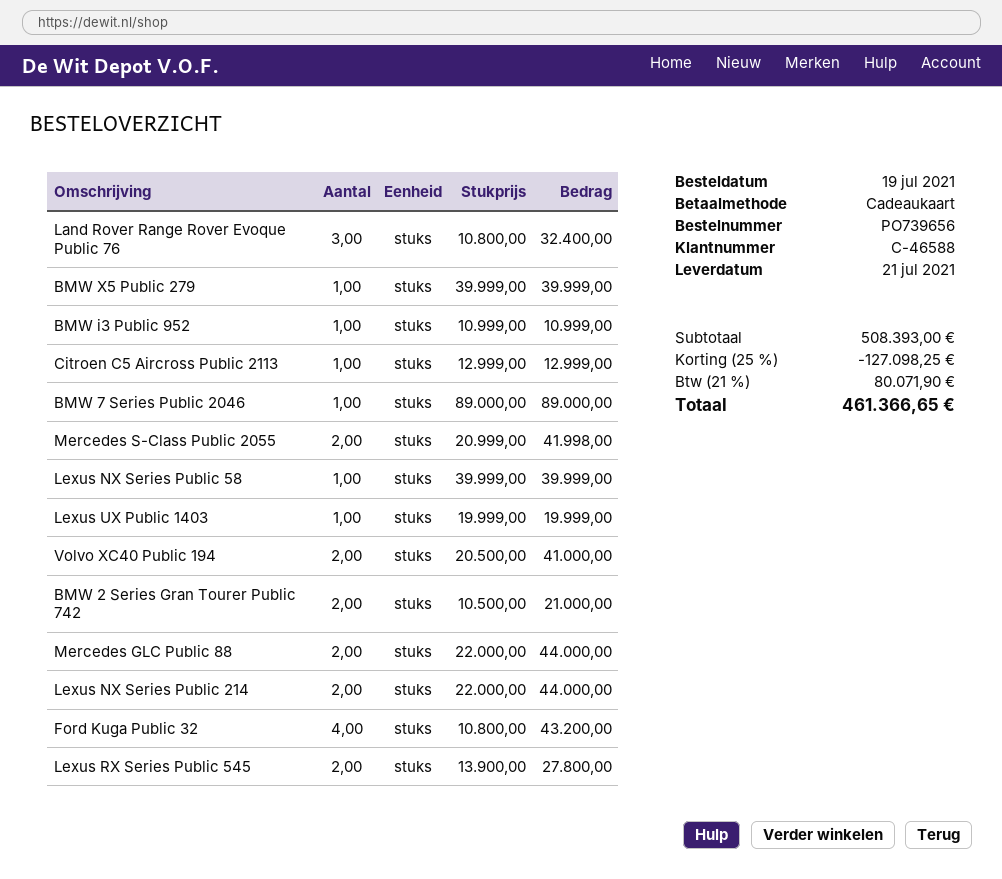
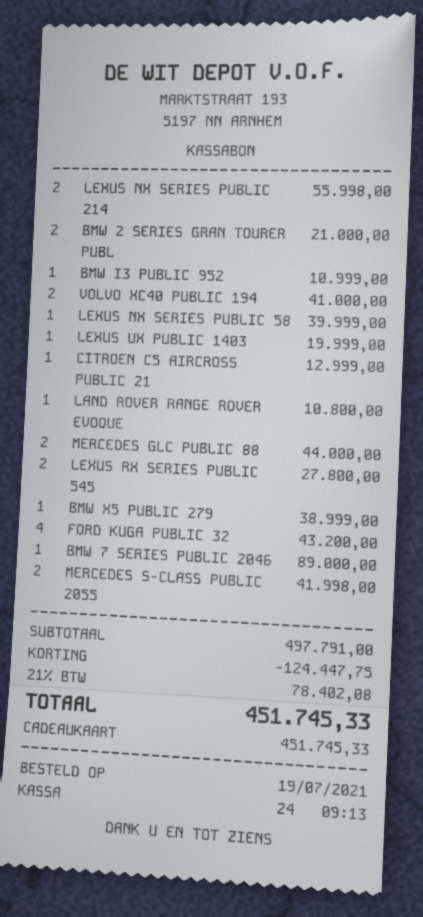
Land Rover Range Rover Evoque Public 76: 3 for 32400.00 -> 1 for 10800.00
BMW X5 Public 279: 1 for 39999.00 -> 1 for 38999.00
Lexus NX Series Public 214: 2 for 44000.00 -> 2 for 55998.00
subtotal: 508393.00 -> 497791.00
discount: 127098.25 -> 124447.75
tax: 21% = 80071.90 -> 21% = 78402.08
total: 461366.65 -> 451745.33

